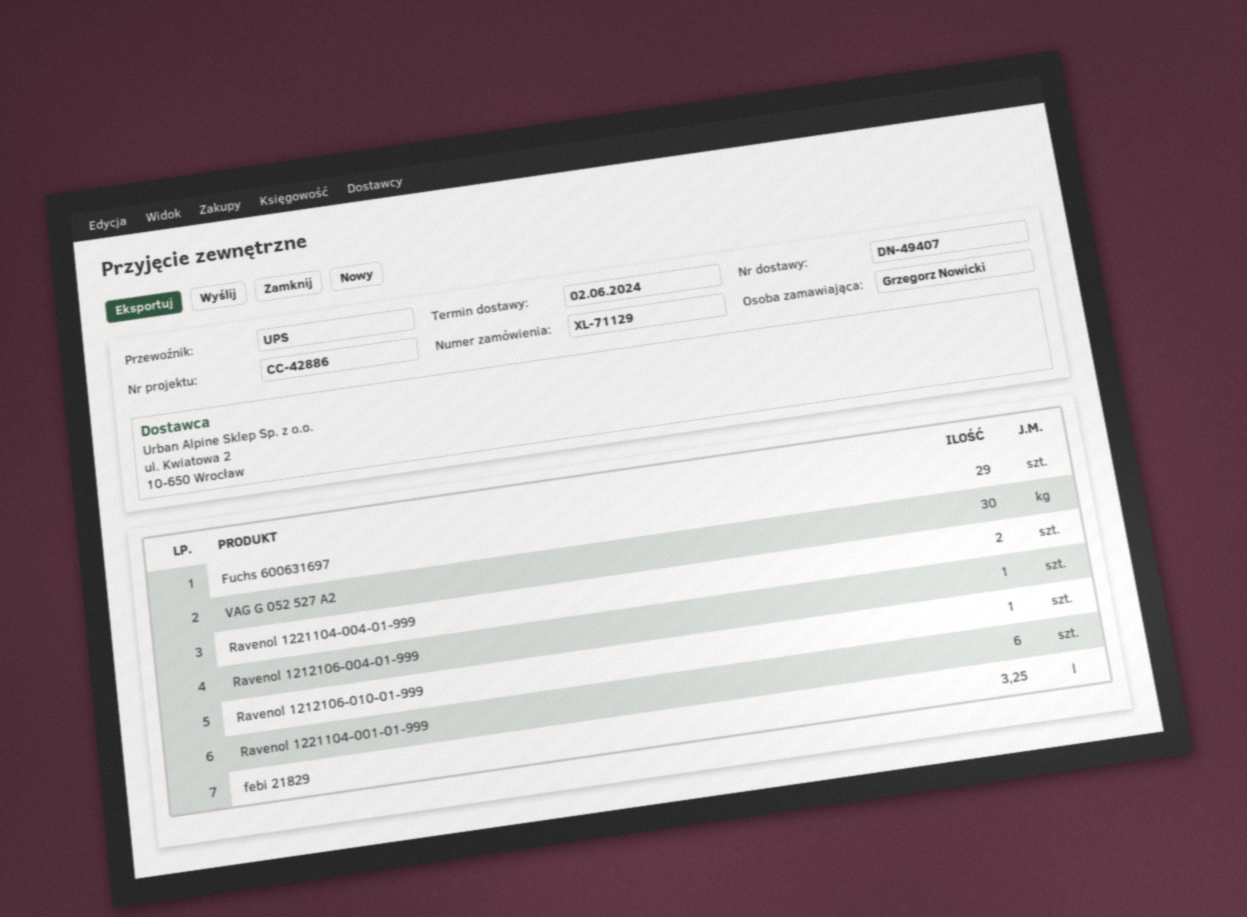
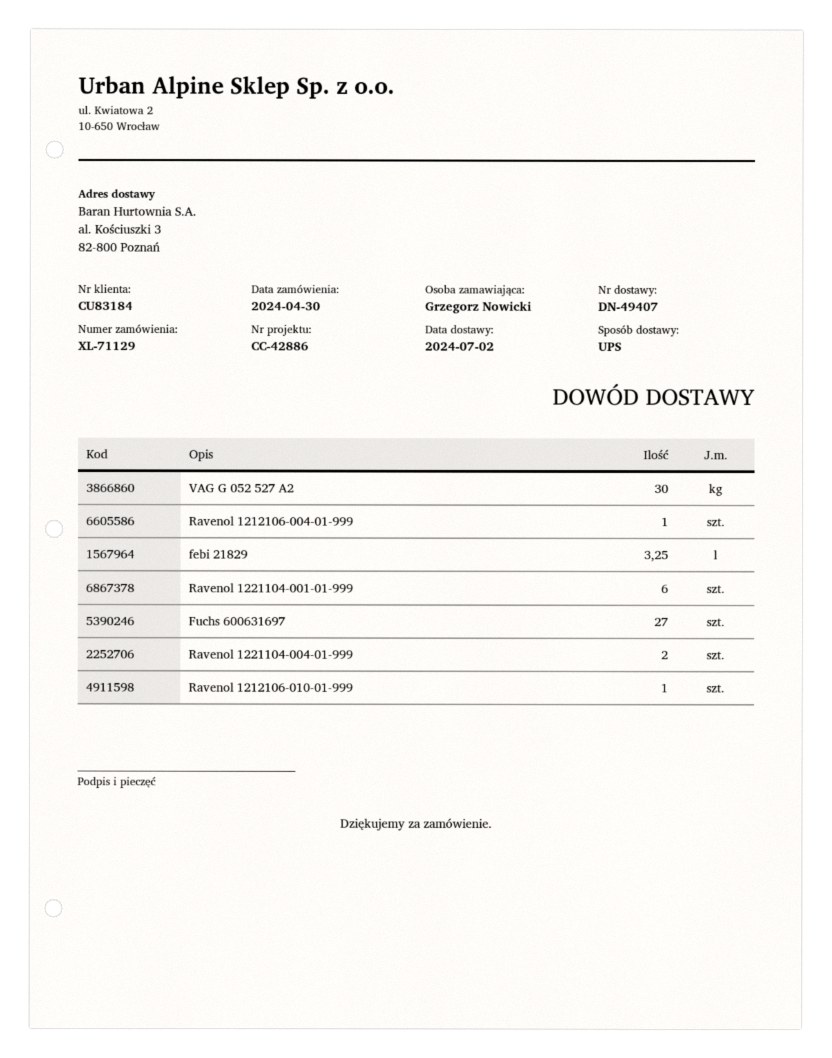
delivery date: 2024-06-02 -> 2024-07-02
Fuchs 600631697: 29 -> 27

